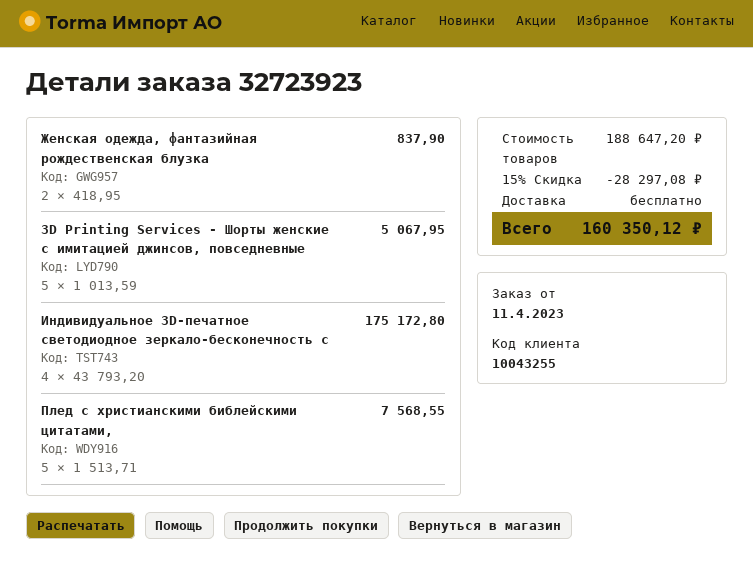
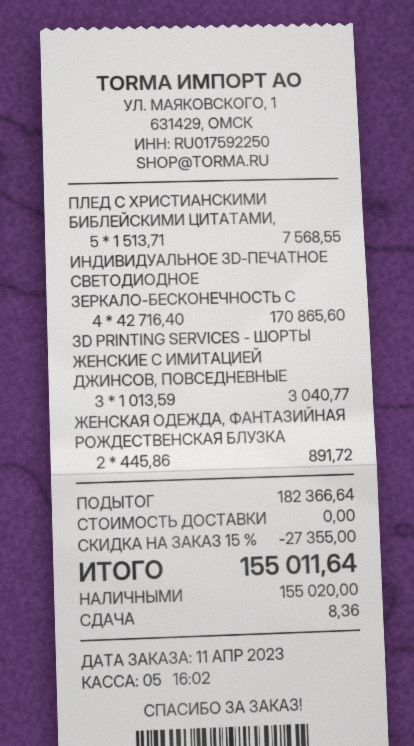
Женская одежда, фантазийная рождественская блузка: 2 x 418.95 = 837.90 -> 2 x 445.86 = 891.72
3D Printing Services - Шорты женские с имитацией джинсов, повседневные: 5 x 1013.59 = 5067.95 -> 3 x 1013.59 = 3040.77
Индивидуальное 3D-печатное светодиодное зеркало-бесконечность с: 4 x 43793.20 = 175172.80 -> 4 x 42716.40 = 170865.60
subtotal: 188647.20 -> 182366.64
discount: 15% = 28297.08 -> 15% = 27355.00
total: 160350.12 -> 155011.64

